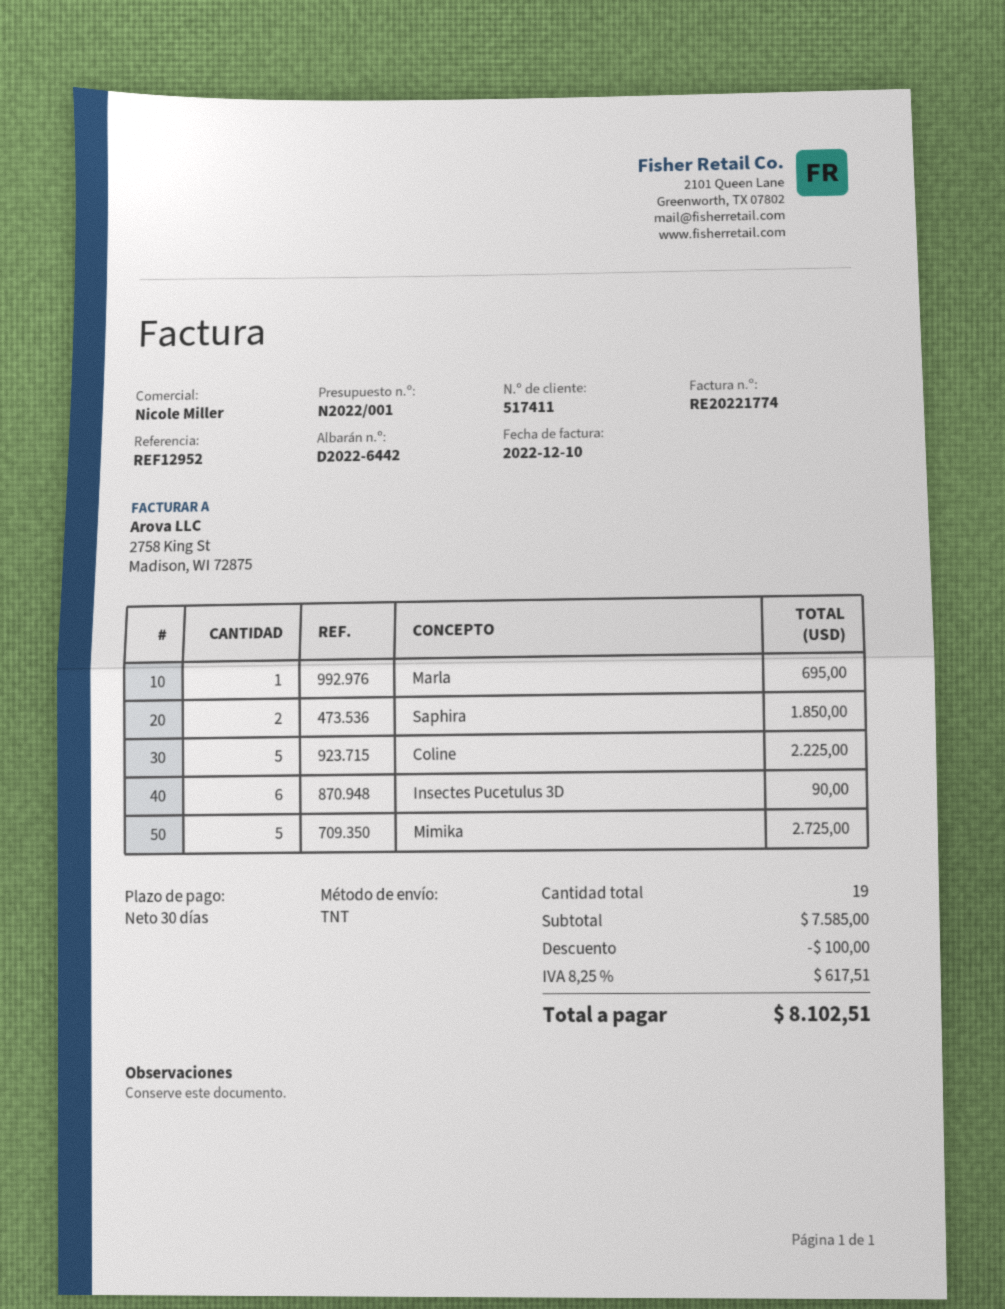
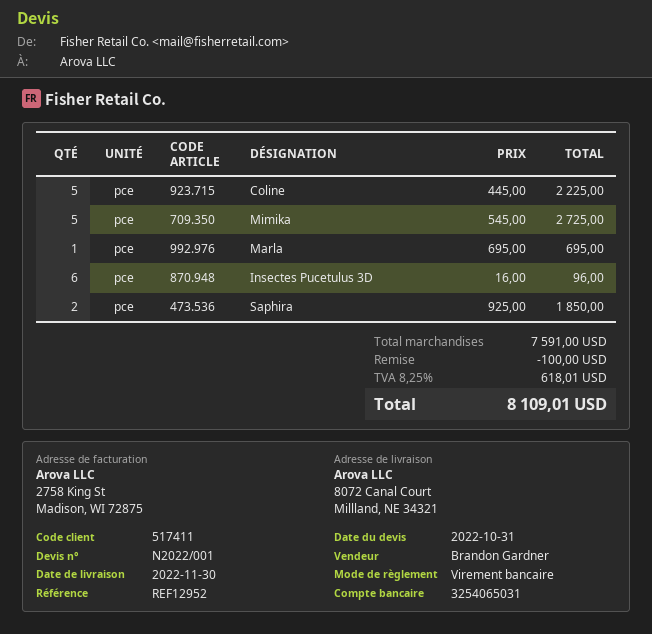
sales rep: Nicole Miller -> Brandon Gardner
Insectes Pucetulus 3D: 6 for 90.00 -> 6 for 96.00
subtotal: 7585.00 -> 7591.00
tax: 8.25% = 617.51 -> 8.25% = 618.01
total: 8102.51 -> 8109.01

